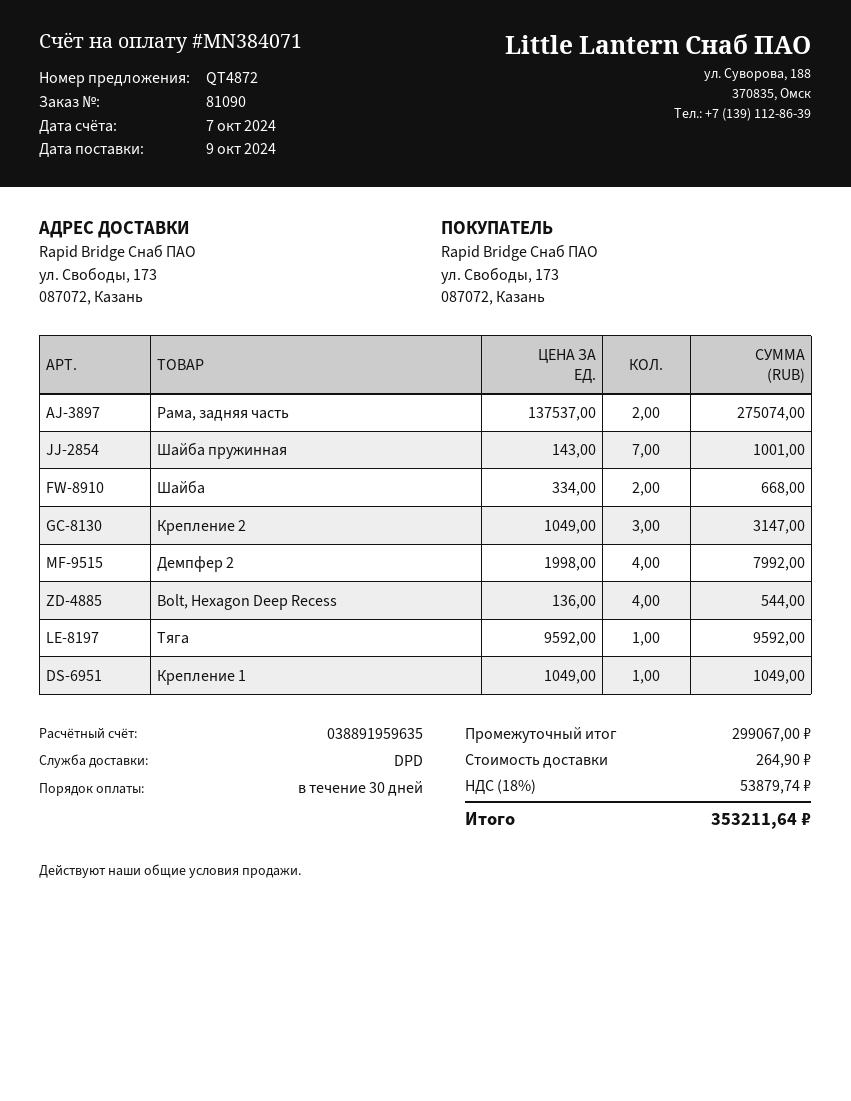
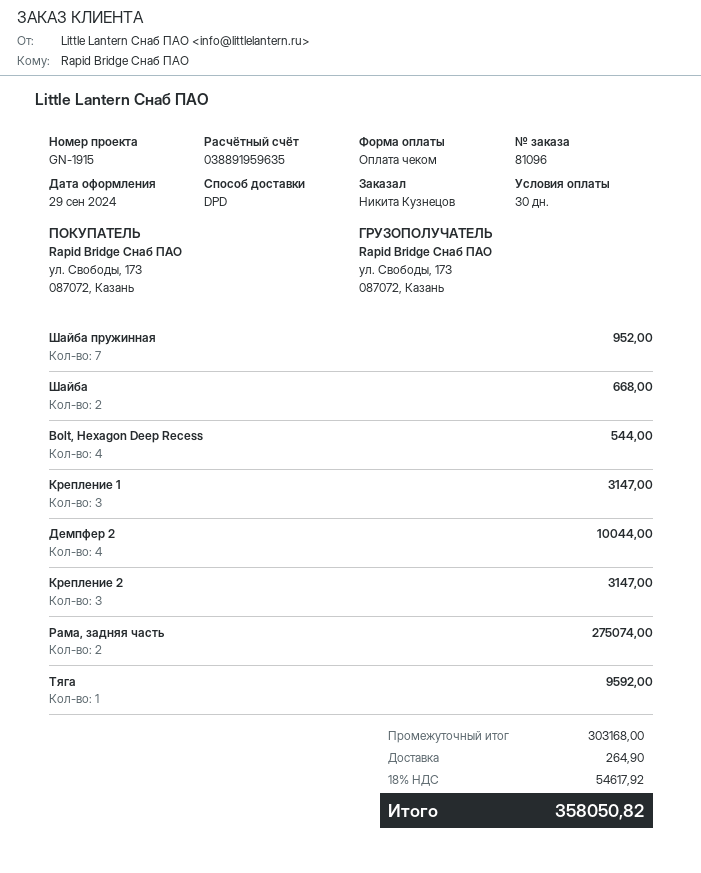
order number: 81090 -> 81096
Шайба пружинная: 7 for 1001.00 -> 7 for 952.00
Демпфер 2: 4 for 7992.00 -> 4 for 10044.00
Крепление 1: 1 for 1049.00 -> 3 for 3147.00
subtotal: 299067.00 -> 303168.00
tax: 18% = 53879.74 -> 18% = 54617.92
total: 353211.64 -> 358050.82

